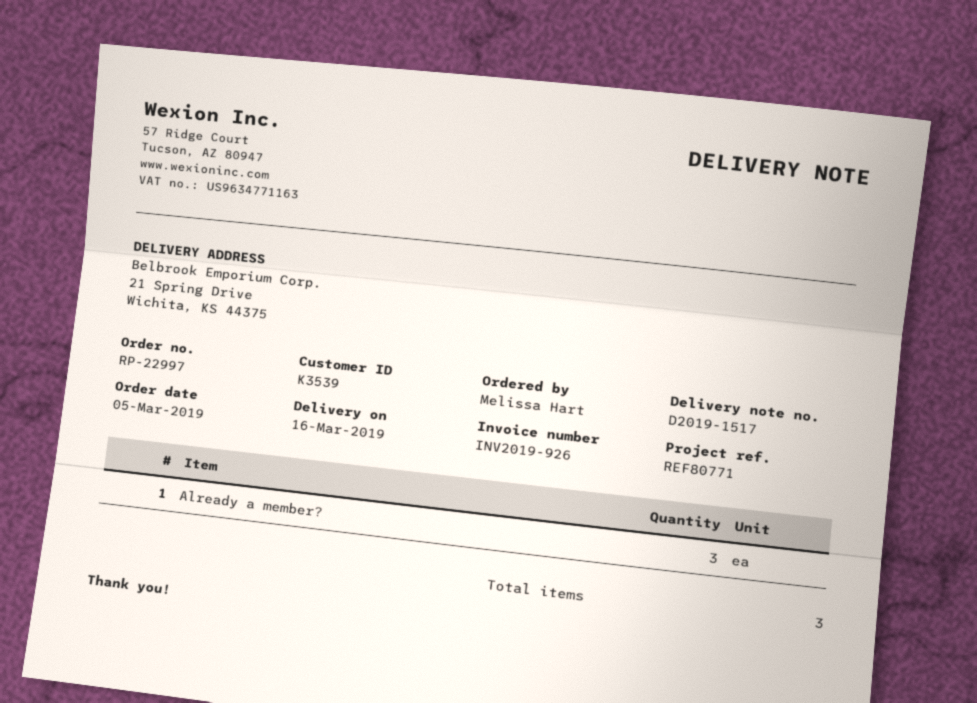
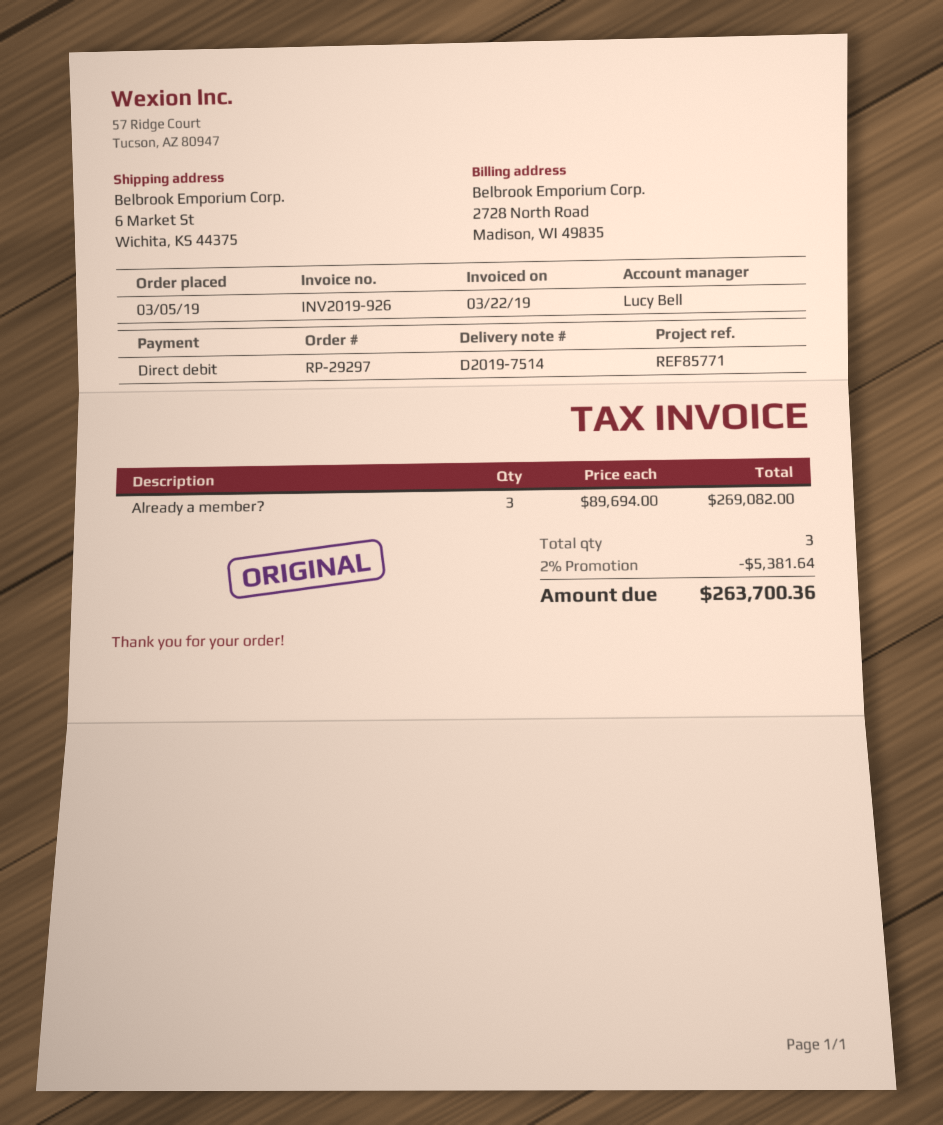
order number: RP-22997 -> RP-29297
delivery note number: D2019-1517 -> D2019-7514
reference: REF80771 -> REF85771
ship to: 21 Spring Drive, Wichita, KS 44375 -> 6 Market St, Wichita, KS 44375

